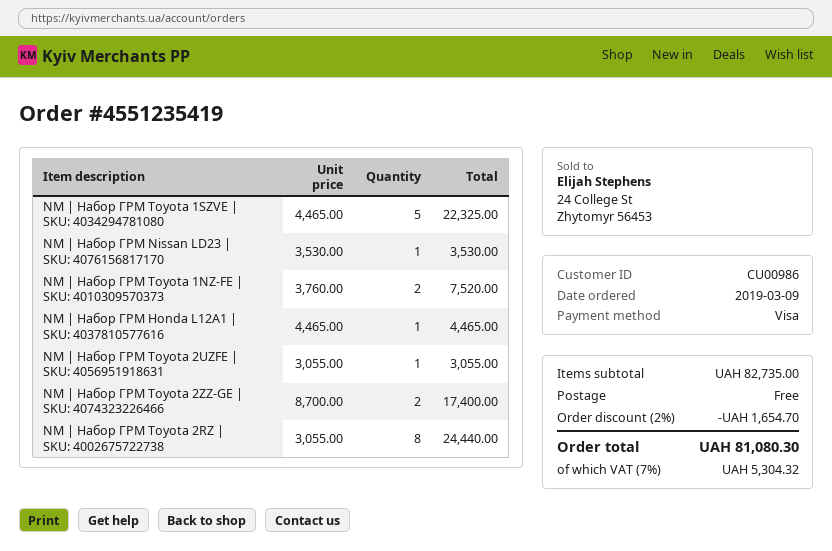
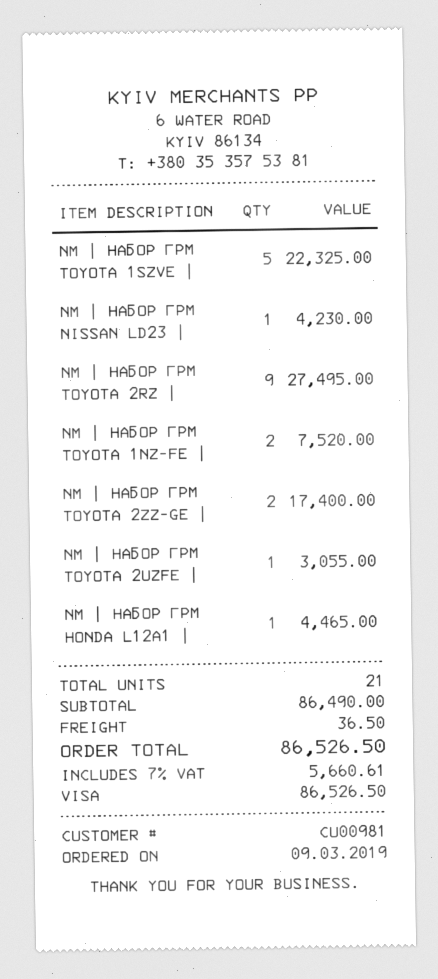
customer number: CU00986 -> CU00981
NM | Набор ГРМ Nissan LD23 |: 1 for 3530.00 -> 1 for 4230.00
NM | Набор ГРМ Toyota 2RZ |: 8 for 24440.00 -> 9 for 27495.00
subtotal: 82735.00 -> 86490.00
discount: 2% = 1654.70 -> none
shipping: 0.00 -> 36.50
tax: 7% = 5304.32 -> 7% = 5660.61
total: 81080.30 -> 86526.50

